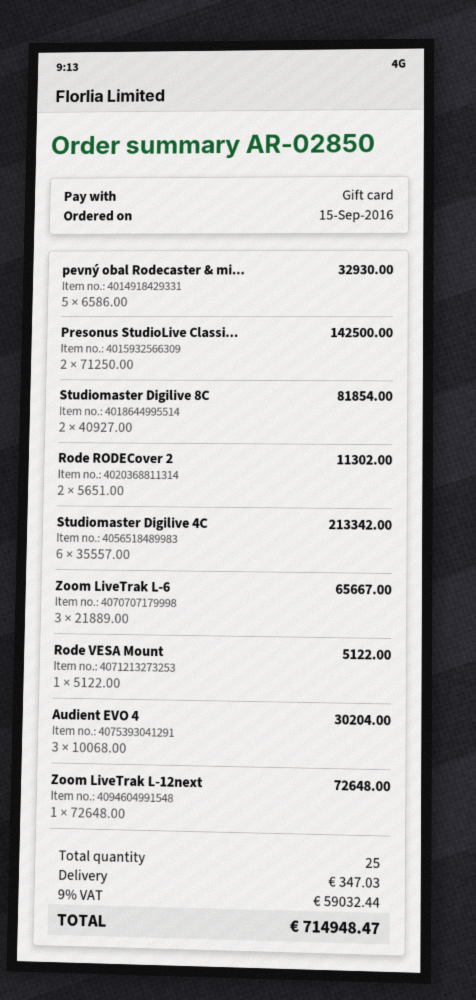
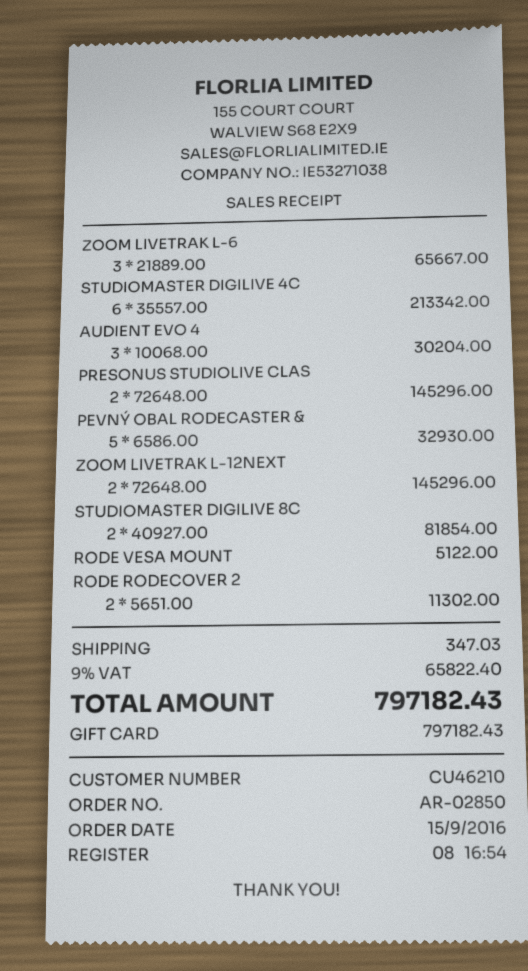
Presonus StudioLive Classi...: 2 x 71250.00 = 142500.00 -> 2 x 72648.00 = 145296.00
Zoom LiveTrak L-12next: 1 x 72648.00 = 72648.00 -> 2 x 72648.00 = 145296.00
tax: 9% = 59032.44 -> 9% = 65822.40
total: 714948.47 -> 797182.43

